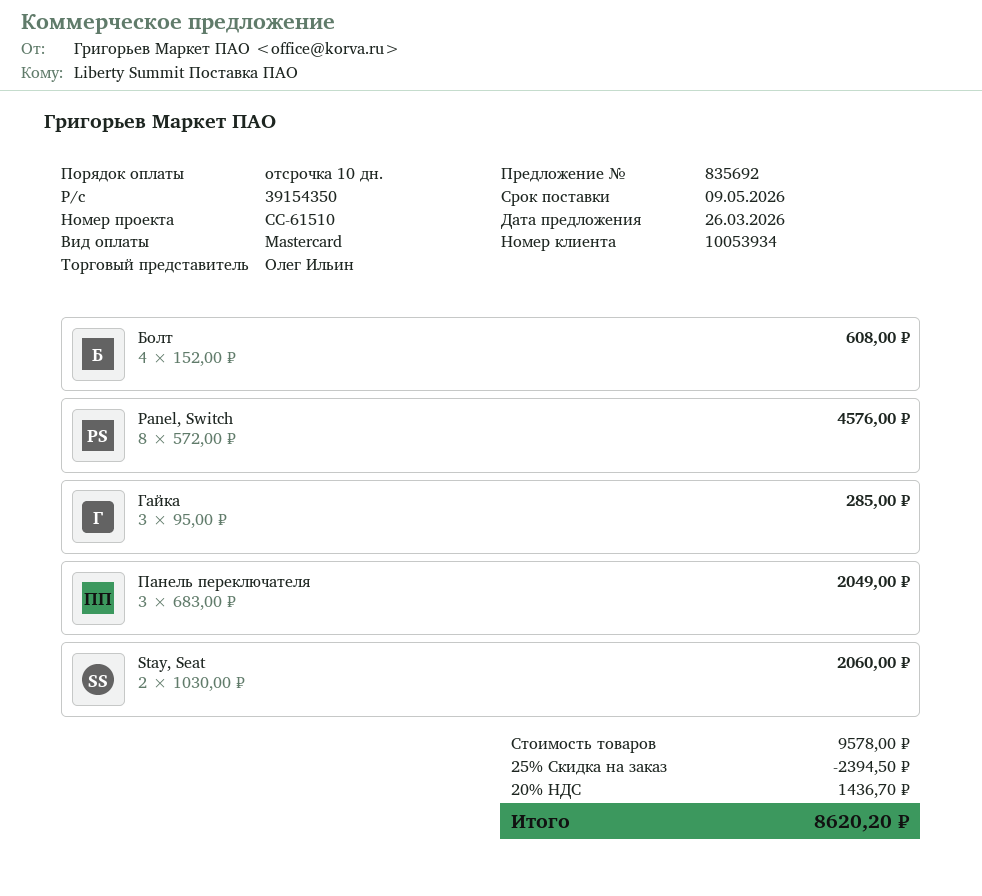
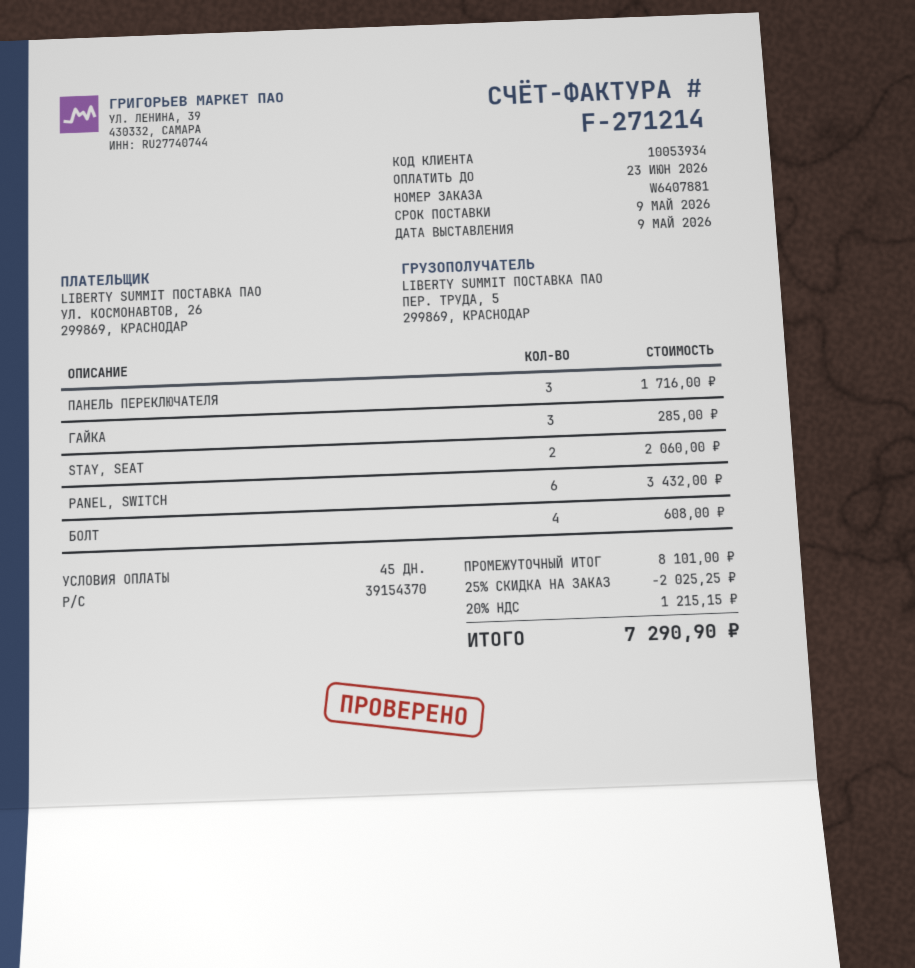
payment terms: 10 days -> 45 days
bank account: 39154350 -> 39154370
Panel, Switch: 8 for 4576.00 -> 6 for 3432.00
Панель переключателя: 3 for 2049.00 -> 3 for 1716.00
subtotal: 9578.00 -> 8101.00
discount: 25% = 2394.50 -> 25% = 2025.25
tax: 20% = 1436.70 -> 20% = 1215.15
total: 8620.20 -> 7290.90

